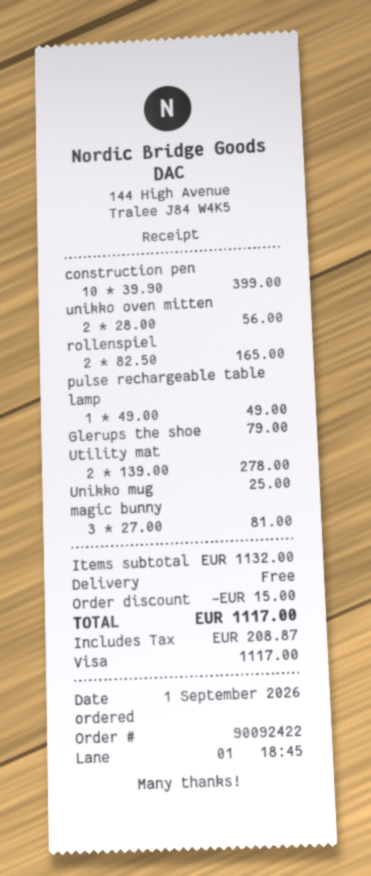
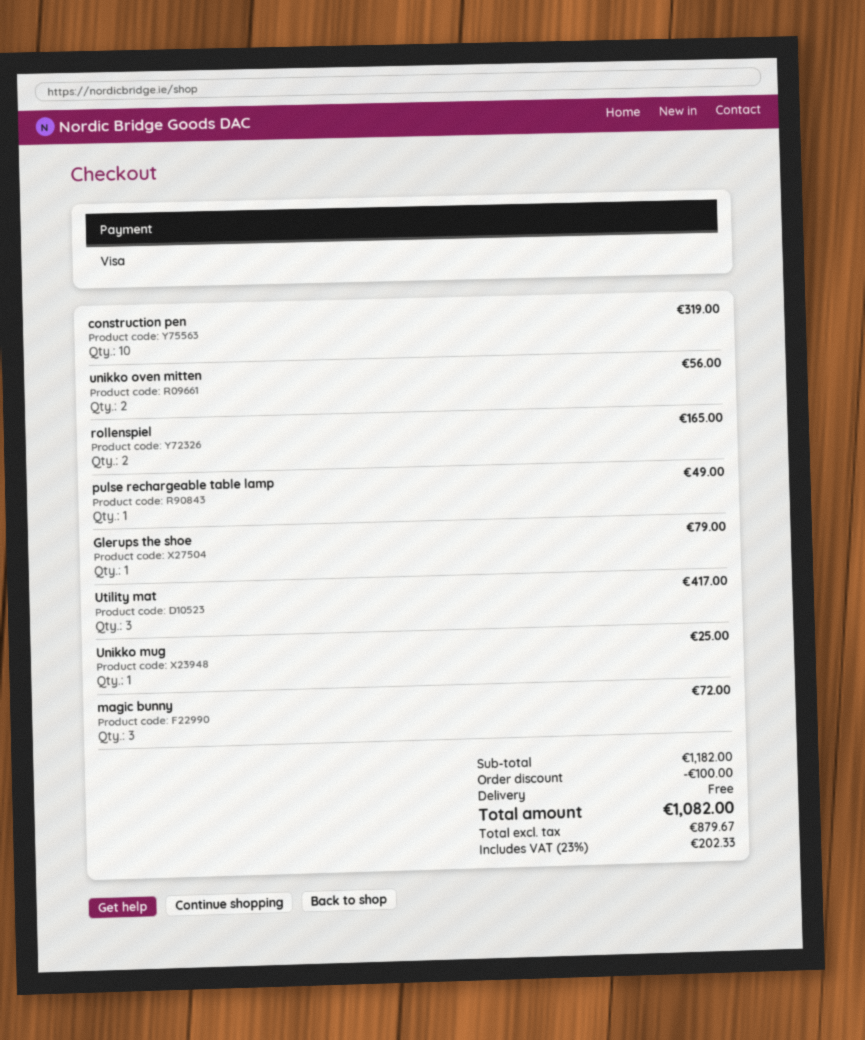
construction pen: 10 for 399.00 -> 10 for 319.00
Utility mat: 2 for 278.00 -> 3 for 417.00
magic bunny: 3 for 81.00 -> 3 for 72.00
subtotal: 1132.00 -> 1182.00
discount: 15.00 -> 100.00
tax: 208.87 -> 202.33
total: 1117.00 -> 1082.00

